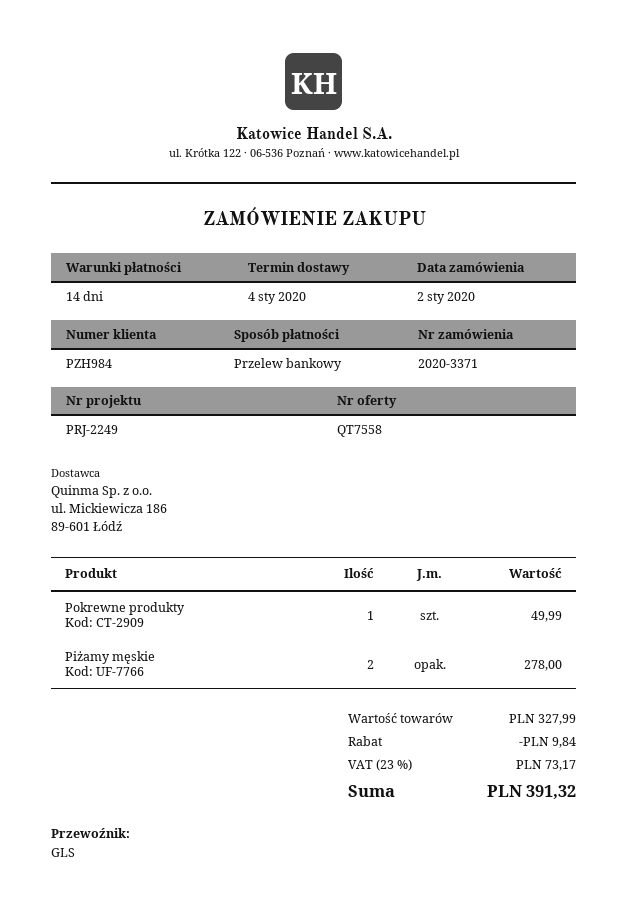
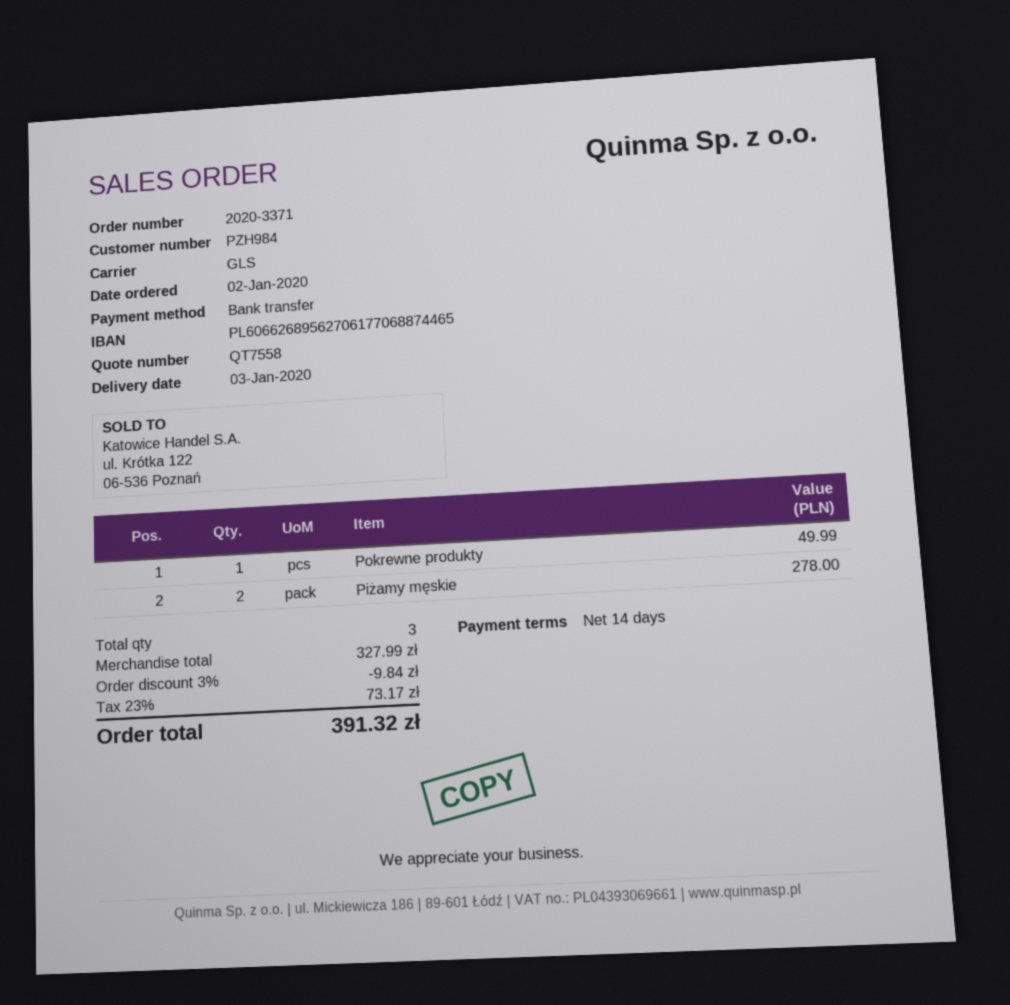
delivery date: 2020-01-04 -> 2020-01-03

